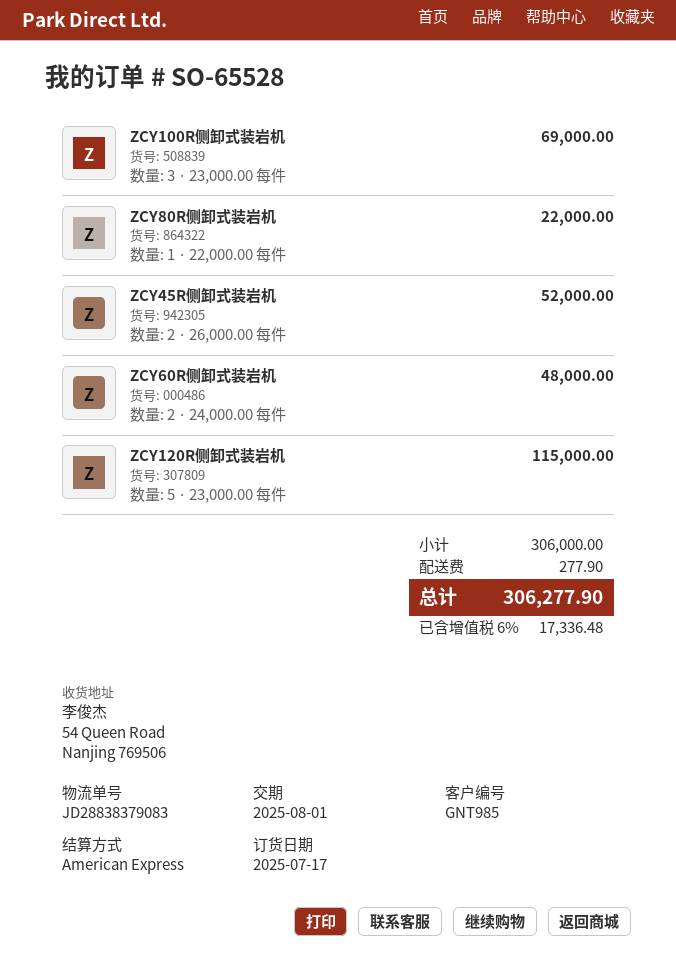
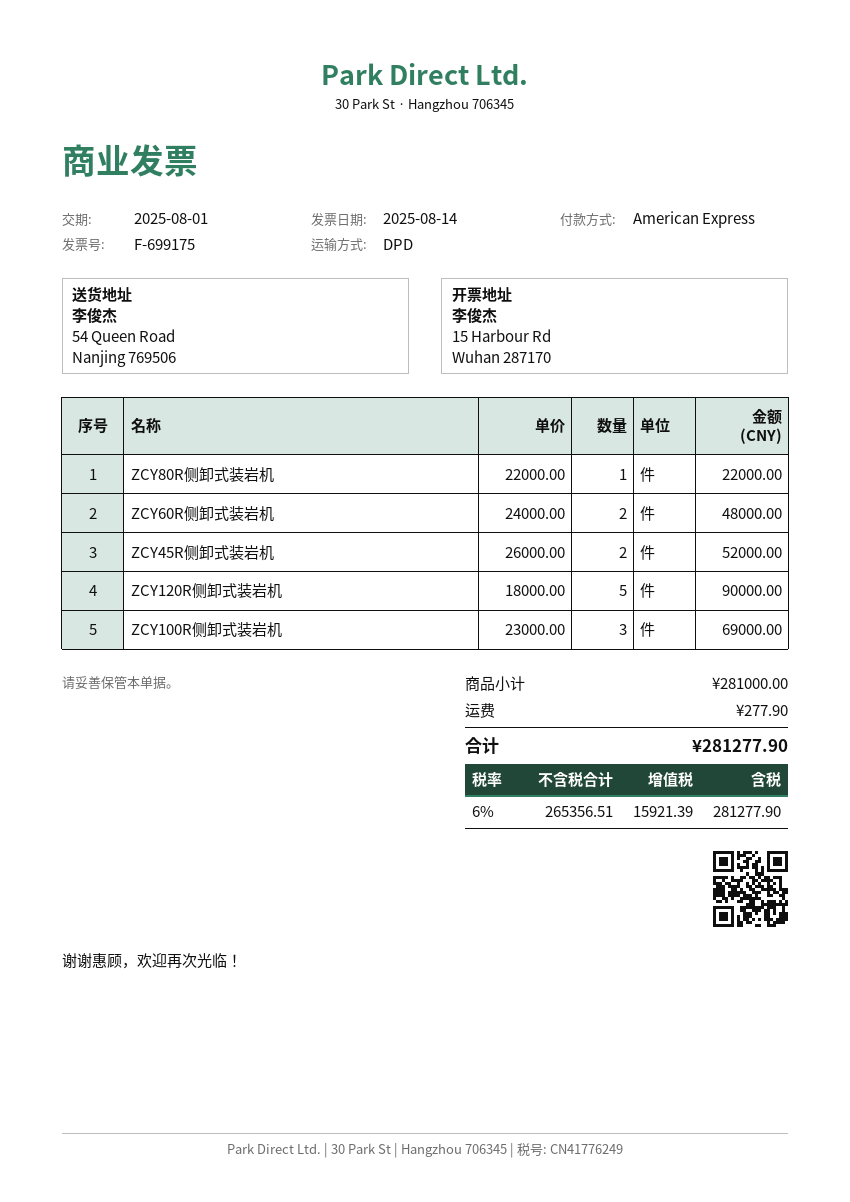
ZCY120R侧卸式装岩机: 5 x 23000.00 = 115000.00 -> 5 x 18000.00 = 90000.00
subtotal: 306000.00 -> 281000.00
tax: 6% = 17336.48 -> 6% = 15921.39
total: 306277.90 -> 281277.90

